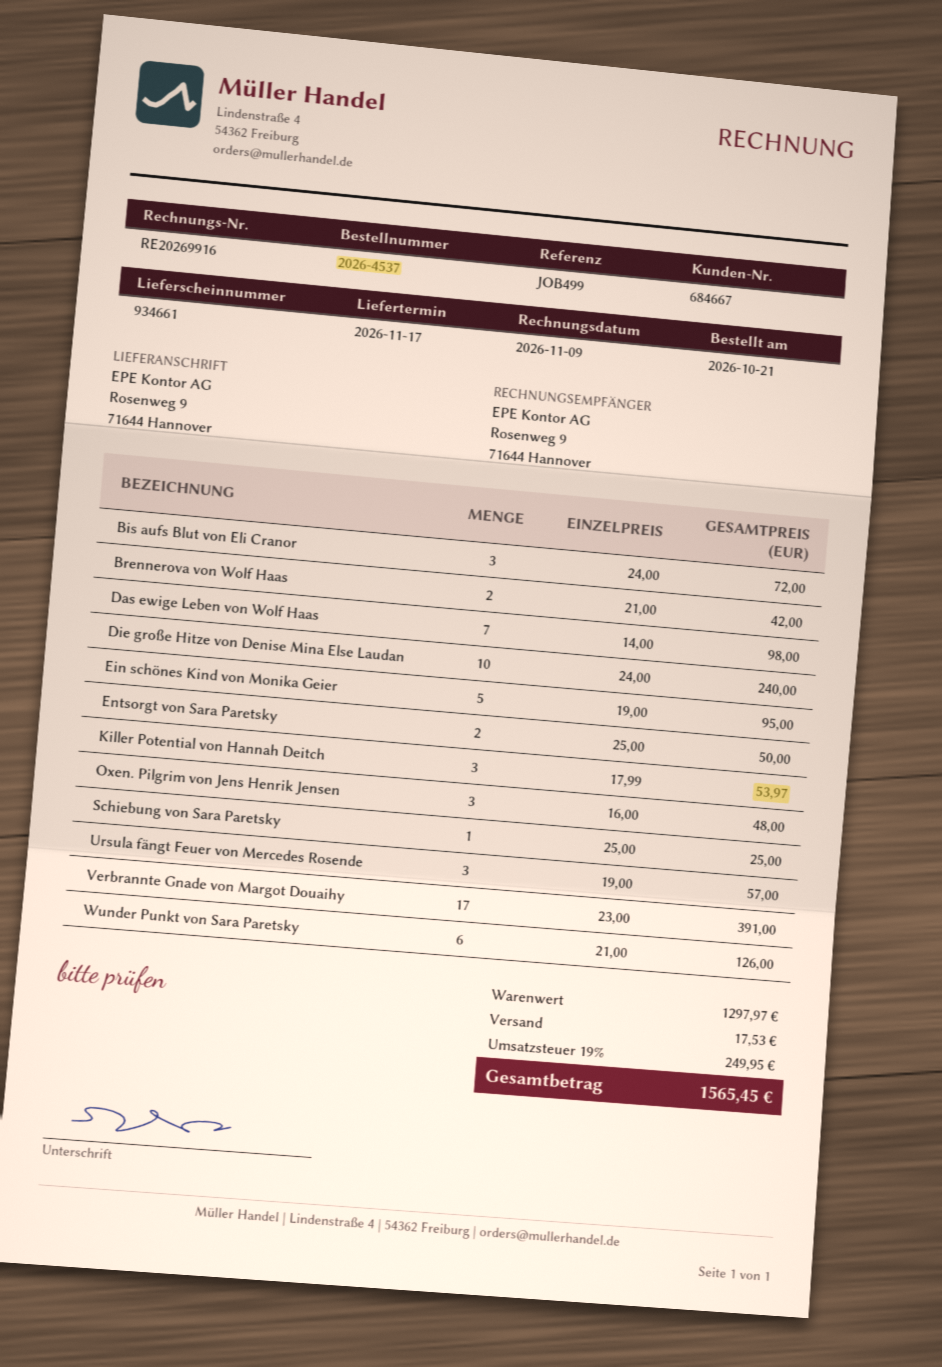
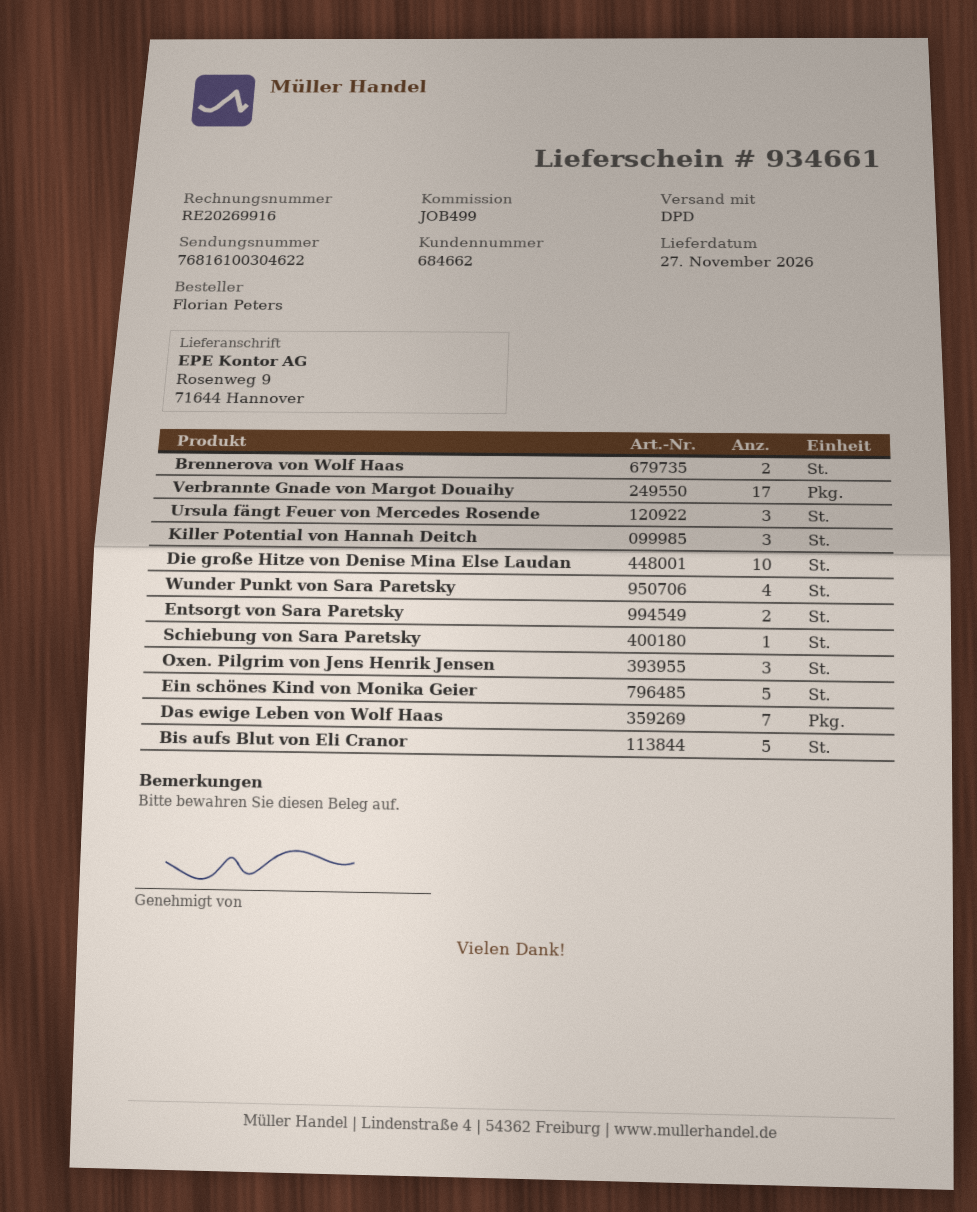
delivery date: 2026-11-17 -> 2026-11-27
customer number: 684667 -> 684662
Bis aufs Blut von Eli Cranor: 3 -> 5
Wunder Punkt von Sara Paretsky: 6 -> 4

